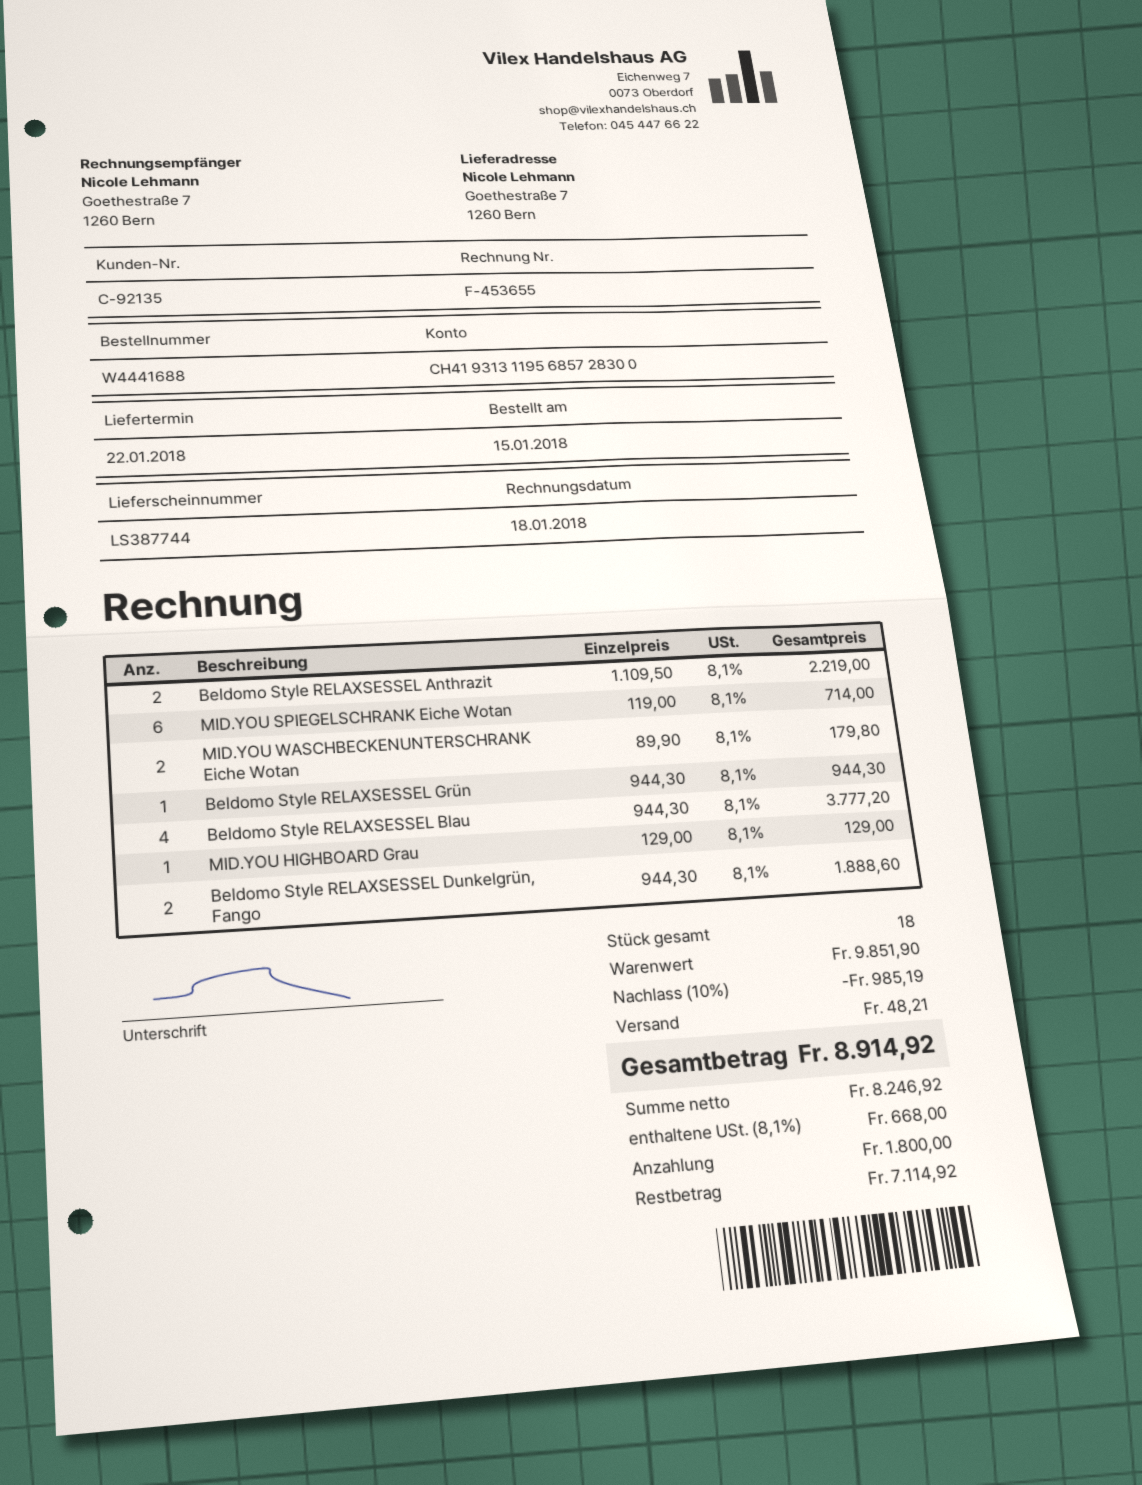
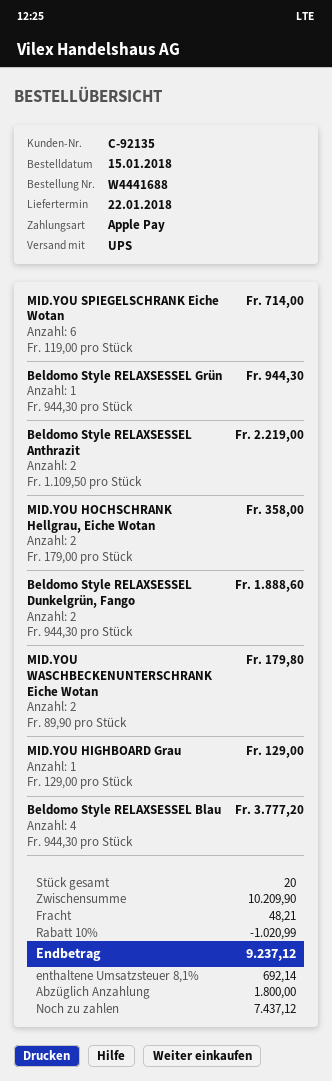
MID.YOU HOCHSCHRANK Hellgrau, Eiche Wotan: none -> 2 x 179.00 = 358.00
total quantity: 18 -> 20
subtotal: 9851.90 -> 10209.90
discount: 10% = 985.19 -> 10% = 1020.99
tax: 8.1% = 668.00 -> 8.1% = 692.14
total: 8914.92 -> 9237.12
balance: 7114.92 -> 7437.12

